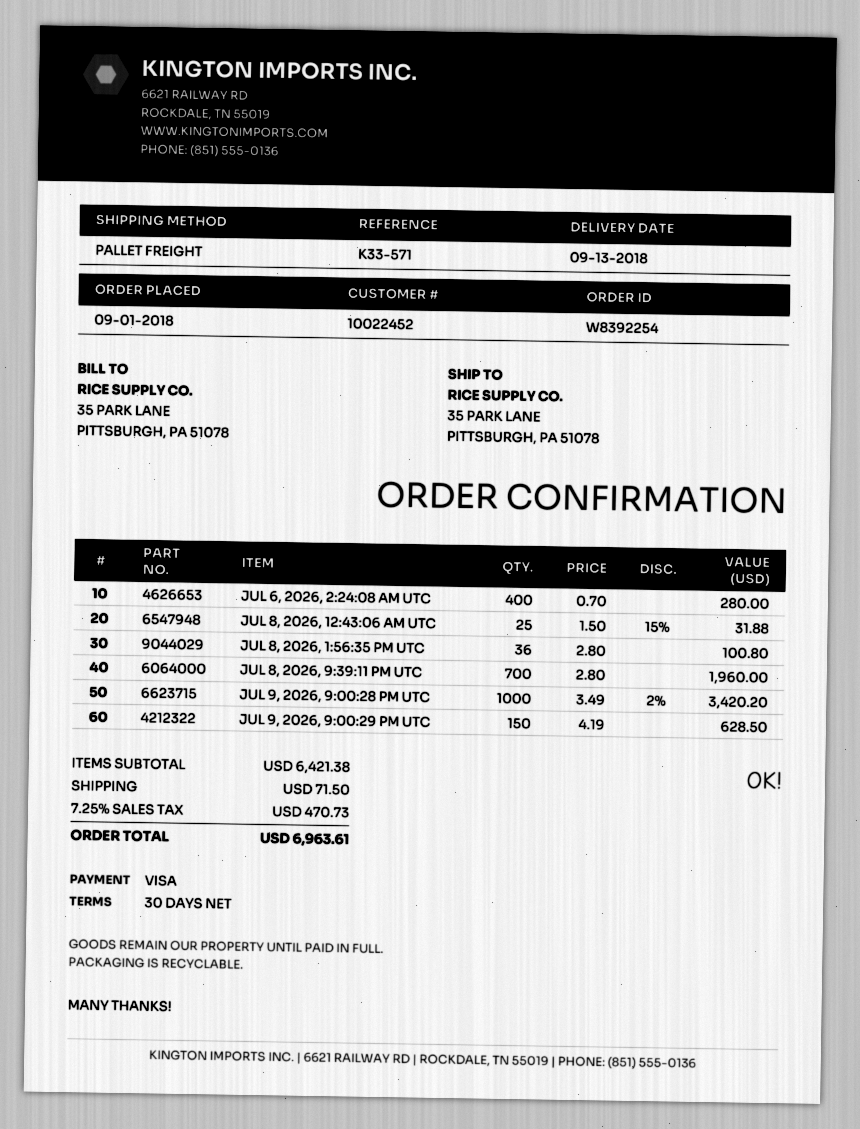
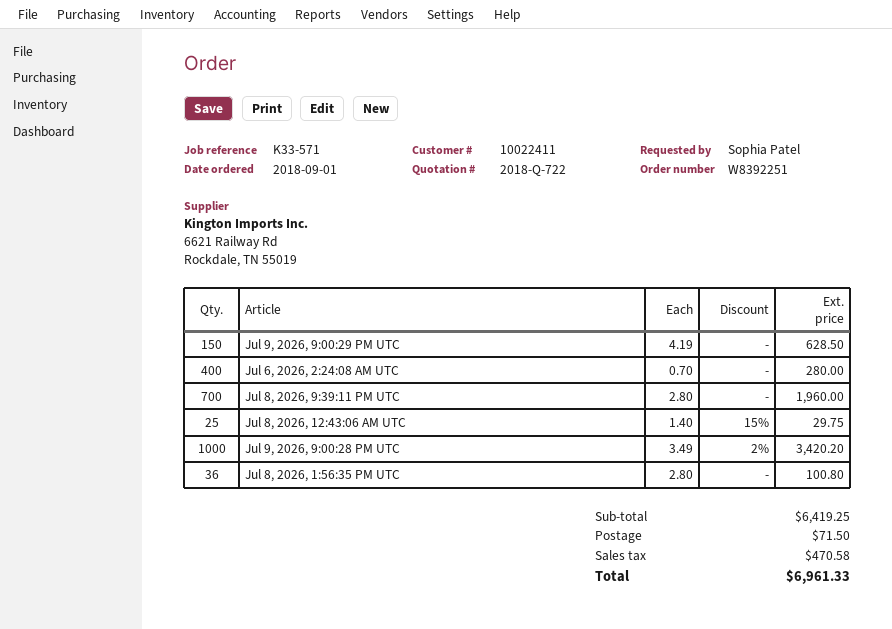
order number: W8392254 -> W8392251
customer number: 10022452 -> 10022411
JUL 8, 2026, 12:43:06 AM UTC: 25 x 1.50 - 15% = 31.88 -> 25 x 1.40 - 15% = 29.75
subtotal: 6421.38 -> 6419.25
tax: 470.73 -> 470.58
total: 6963.61 -> 6961.33

